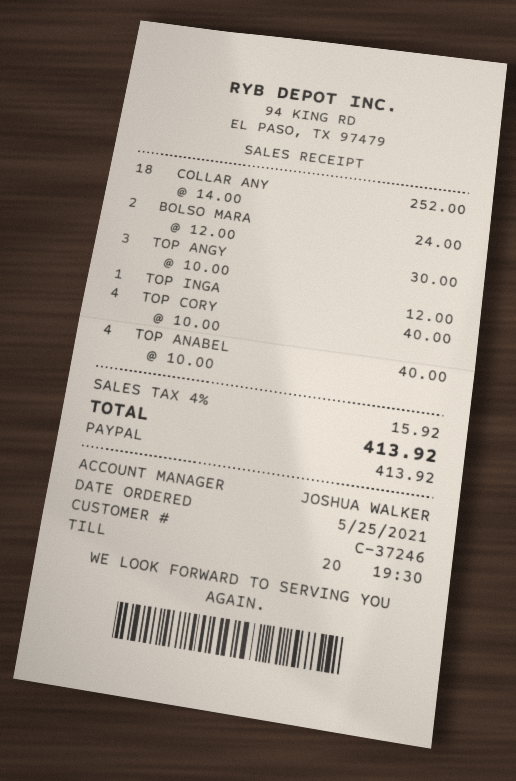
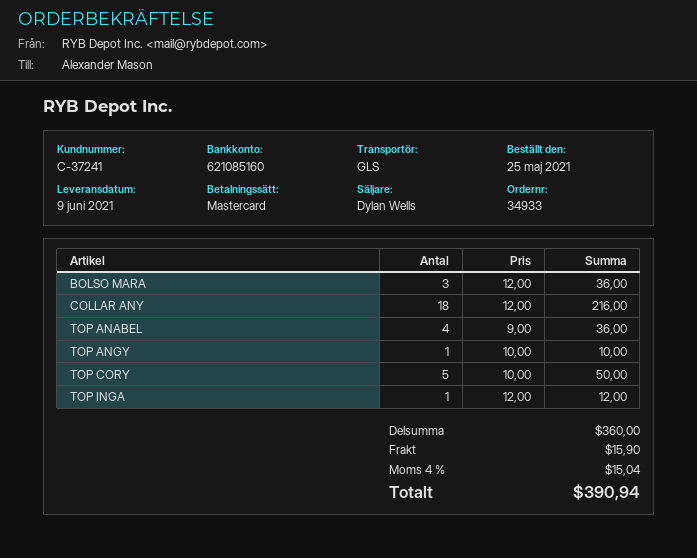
customer number: C-37246 -> C-37241
sales rep: JOSHUA WALKER -> Dylan Wells
payment method: PayPal -> Mastercard
COLLAR ANY: 18 x 14.00 = 252.00 -> 18 x 12.00 = 216.00
BOLSO MARA: 2 x 12.00 = 24.00 -> 3 x 12.00 = 36.00
TOP ANGY: 3 x 10.00 = 30.00 -> 1 x 10.00 = 10.00
TOP CORY: 4 x 10.00 = 40.00 -> 5 x 10.00 = 50.00
TOP ANABEL: 4 x 10.00 = 40.00 -> 4 x 9.00 = 36.00
shipping: none -> 15.90
tax: 4% = 15.92 -> 4% = 15.04
total: 413.92 -> 390.94

